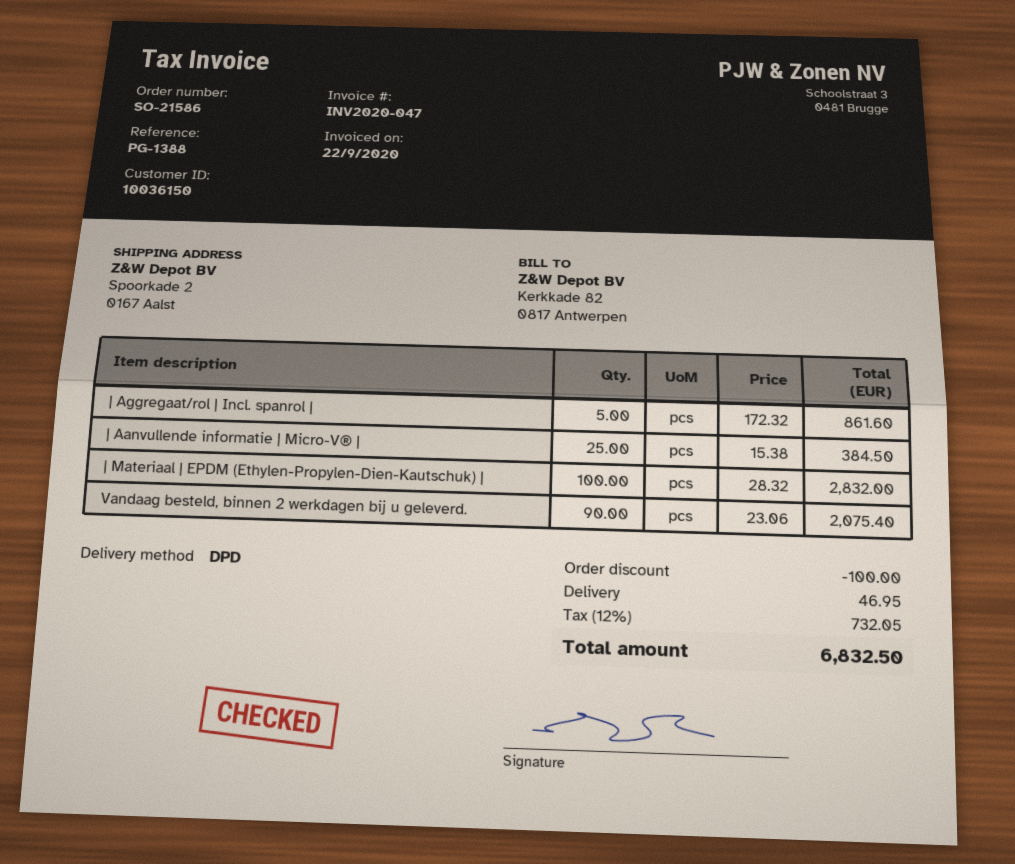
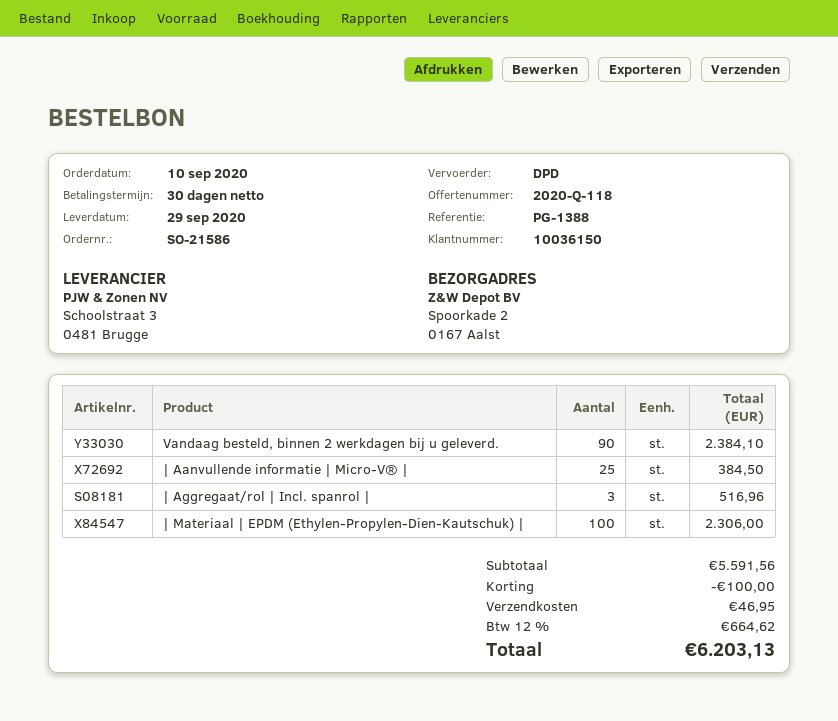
| Aggregaat/rol | Incl. spanrol |: 5 for 861.60 -> 3 for 516.96
| Materiaal | EPDM (Ethylen-Propylen-Dien-Kautschuk) |: 100 for 2832.00 -> 100 for 2306.00
Vandaag besteld, binnen 2 werkdagen bij u geleverd.: 90 for 2075.40 -> 90 for 2384.10
tax: 12% = 732.05 -> 12% = 664.62
total: 6832.50 -> 6203.13

